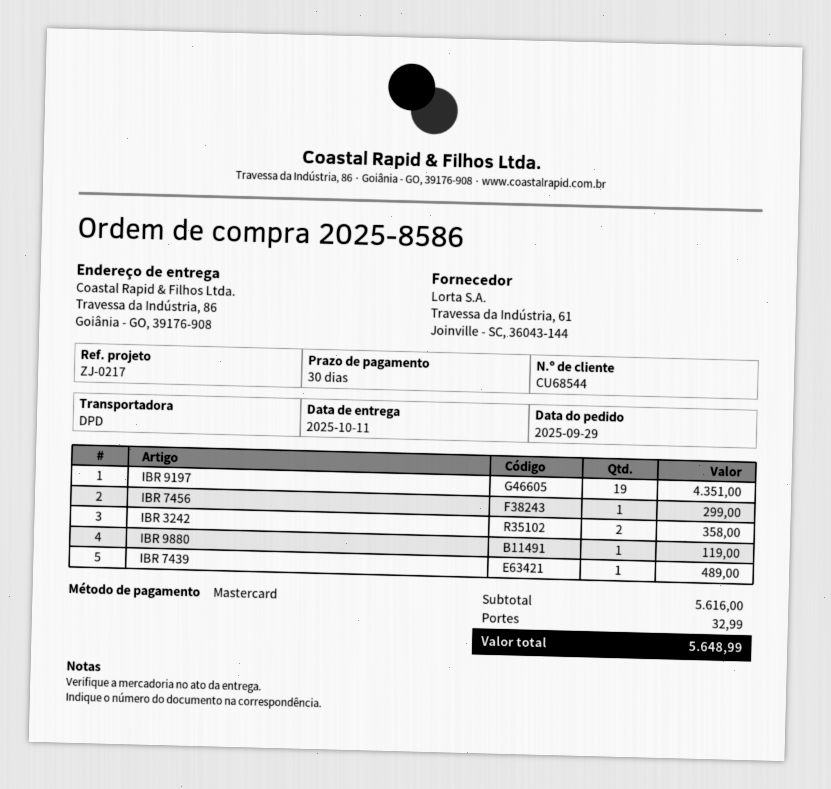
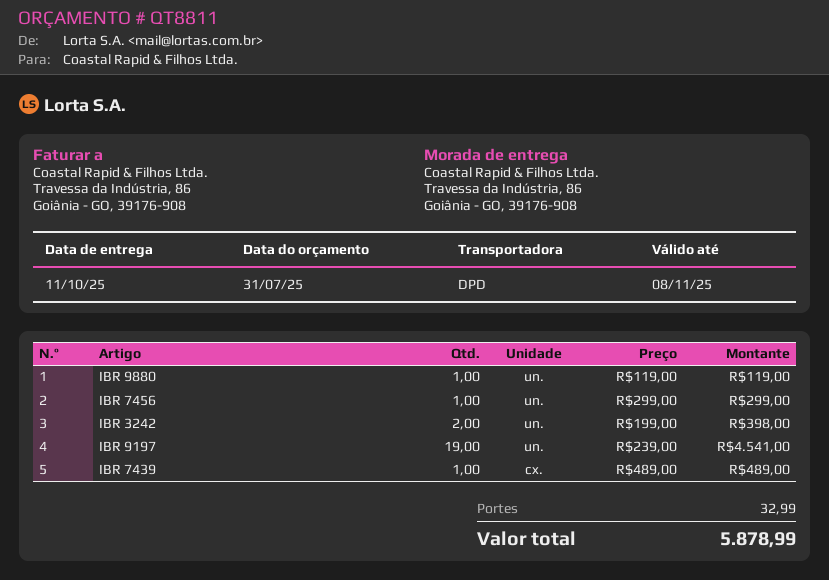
IBR 9197: 19 for 4351.00 -> 19 for 4541.00
IBR 3242: 2 for 358.00 -> 2 for 398.00
total: 5648.99 -> 5878.99

